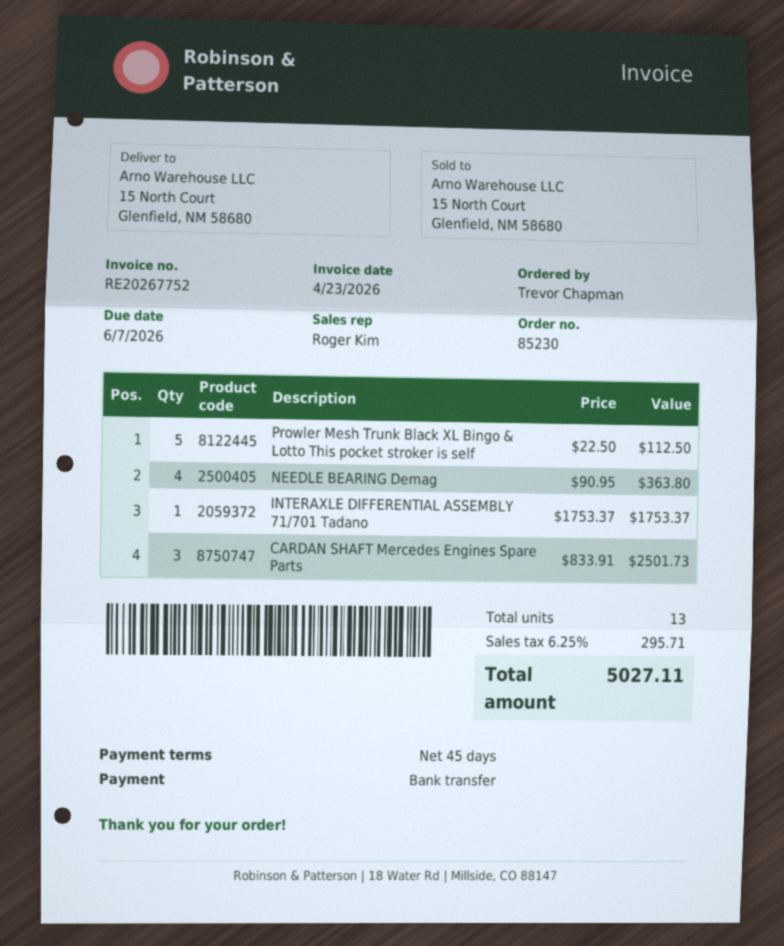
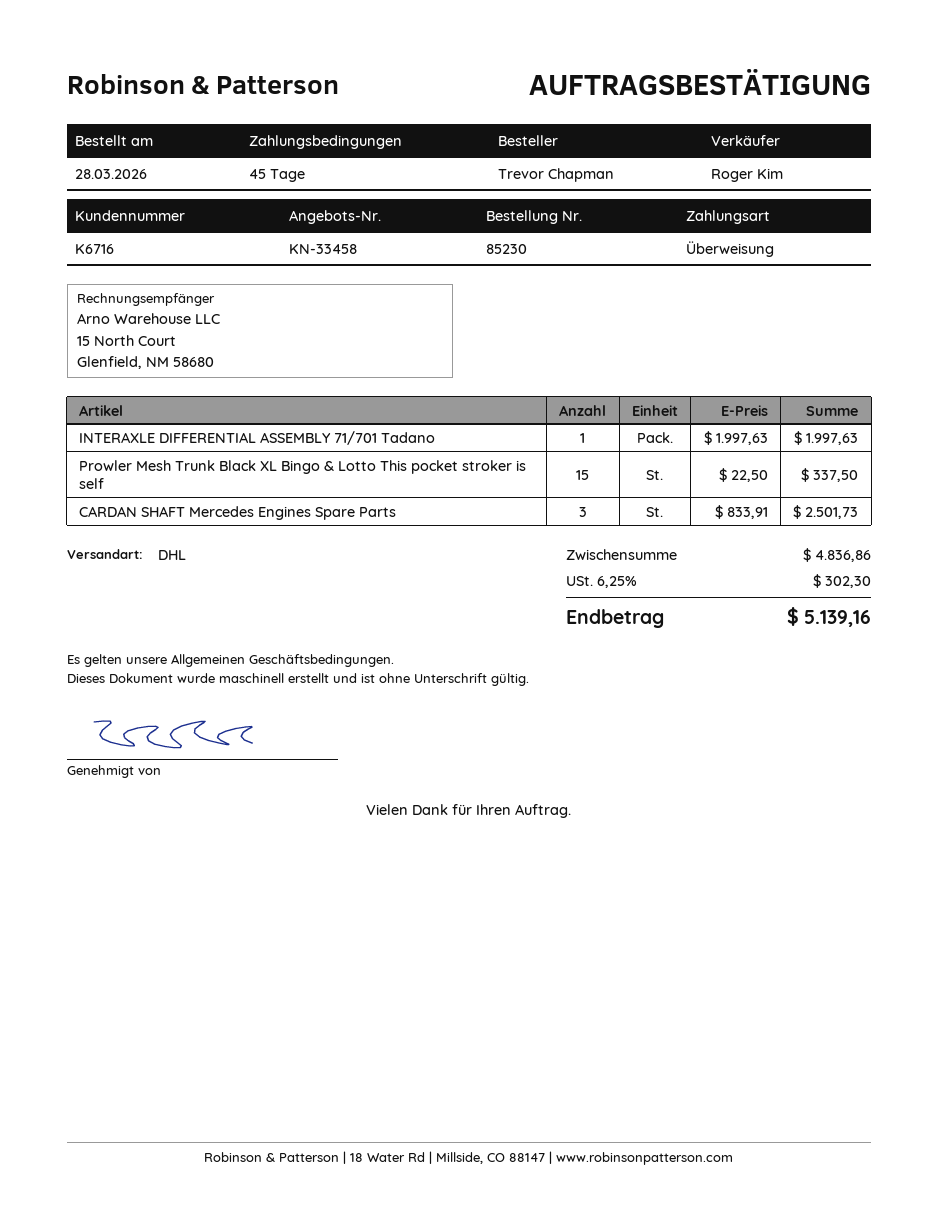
Prowler Mesh Trunk Black XL Bingo & Lotto This pocket stroker is self: 5 x 22.50 = 112.50 -> 15 x 22.50 = 337.50
NEEDLE BEARING Demag: 4 x 90.95 = 363.80 -> none
INTERAXLE DIFFERENTIAL ASSEMBLY 71/701 Tadano: 1 x 1753.37 = 1753.37 -> 1 x 1997.63 = 1997.63
tax: 6.25% = 295.71 -> 6.25% = 302.30
total: 5027.11 -> 5139.16

